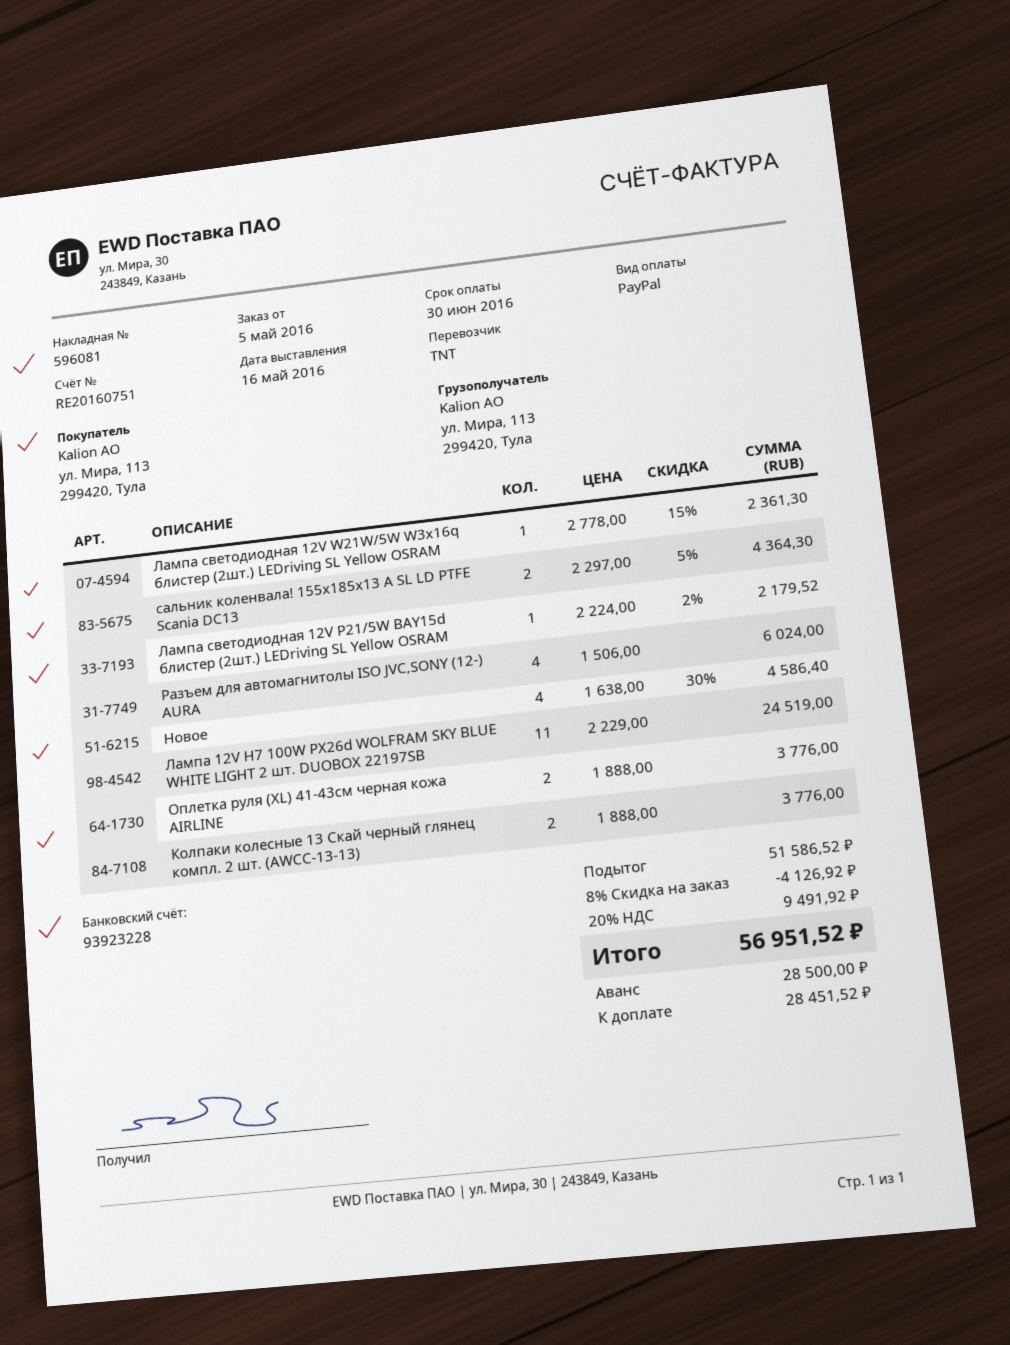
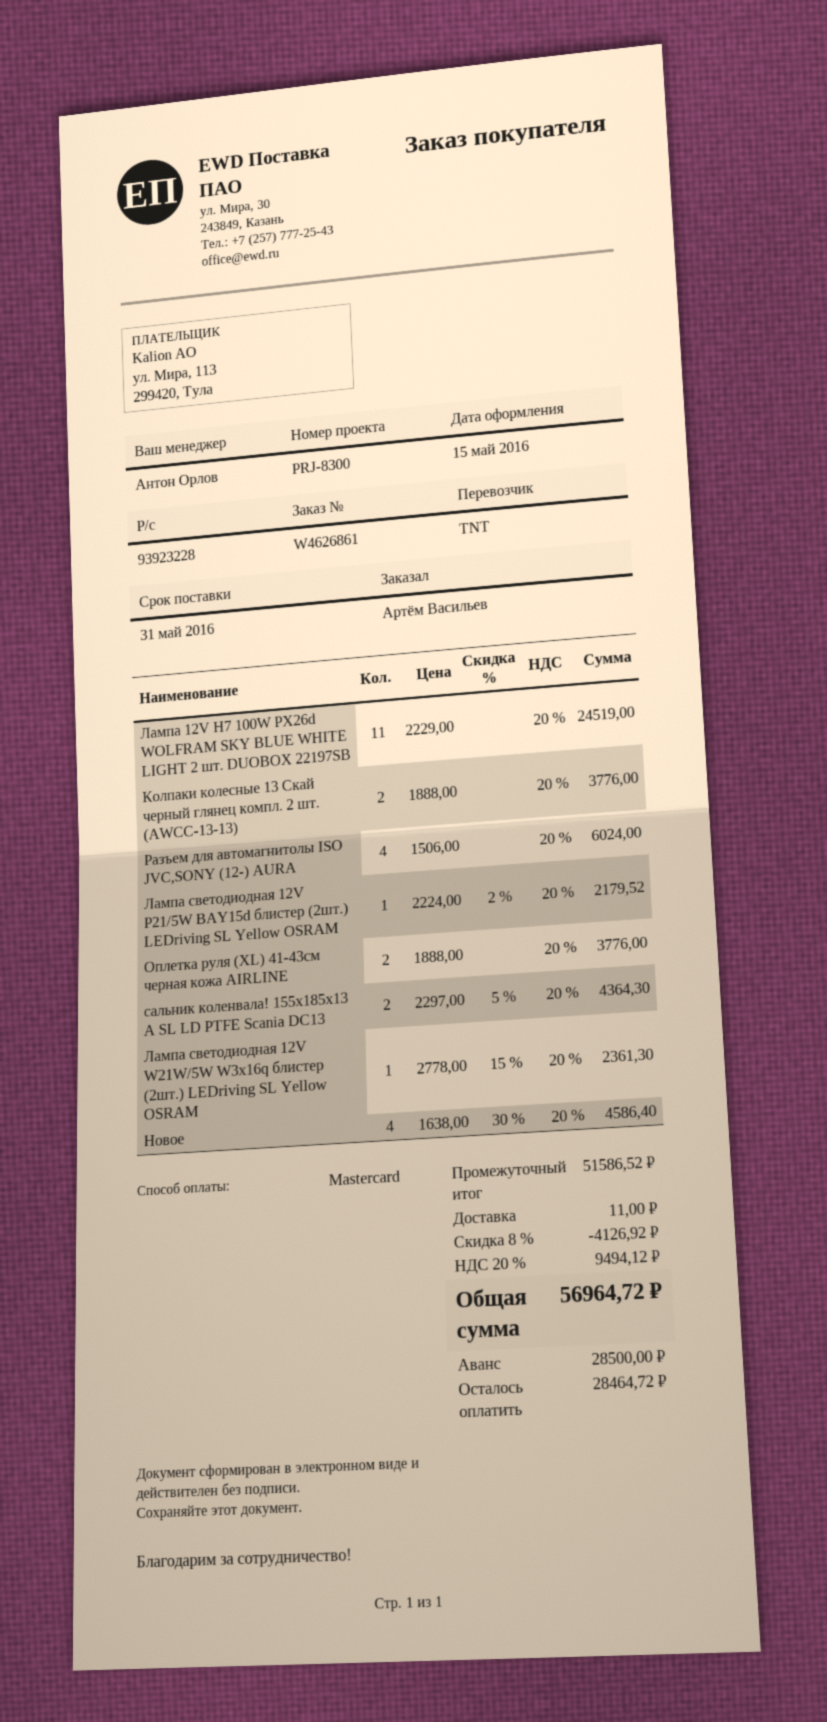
order date: 2016-05-05 -> 2016-05-15
payment method: PayPal -> Mastercard
shipping: none -> 11.00
tax: 20% = 9491.92 -> 20% = 9494.12
total: 56951.52 -> 56964.72
balance: 28451.52 -> 28464.72

